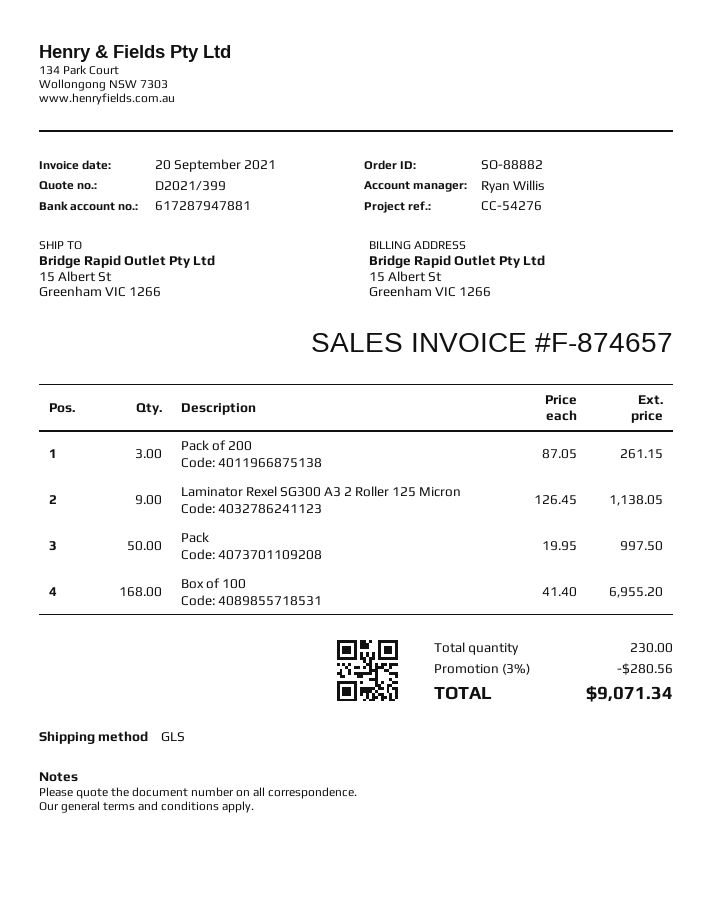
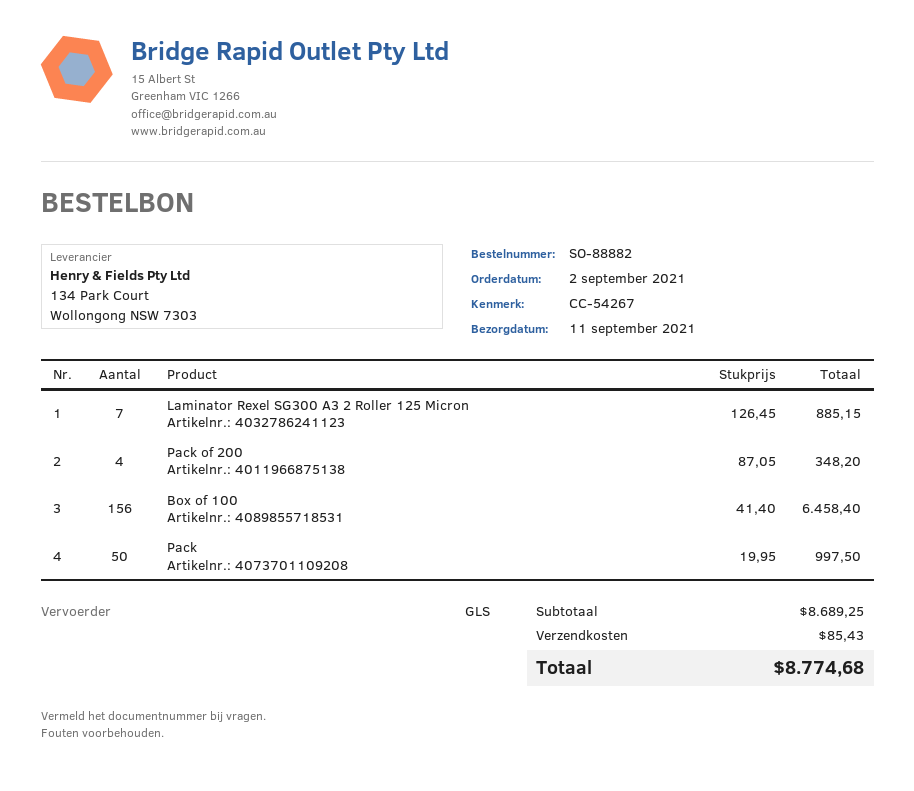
reference: CC-54276 -> CC-54267
Pack of 200: 3 x 87.05 = 261.15 -> 4 x 87.05 = 348.20
Laminator Rexel SG300 A3 2 Roller 125 Micron: 9 x 126.45 = 1138.05 -> 7 x 126.45 = 885.15
Box of 100: 168 x 41.40 = 6955.20 -> 156 x 41.40 = 6458.40
discount: 3% = 280.56 -> none
shipping: none -> 85.43
total: 9071.34 -> 8774.68

